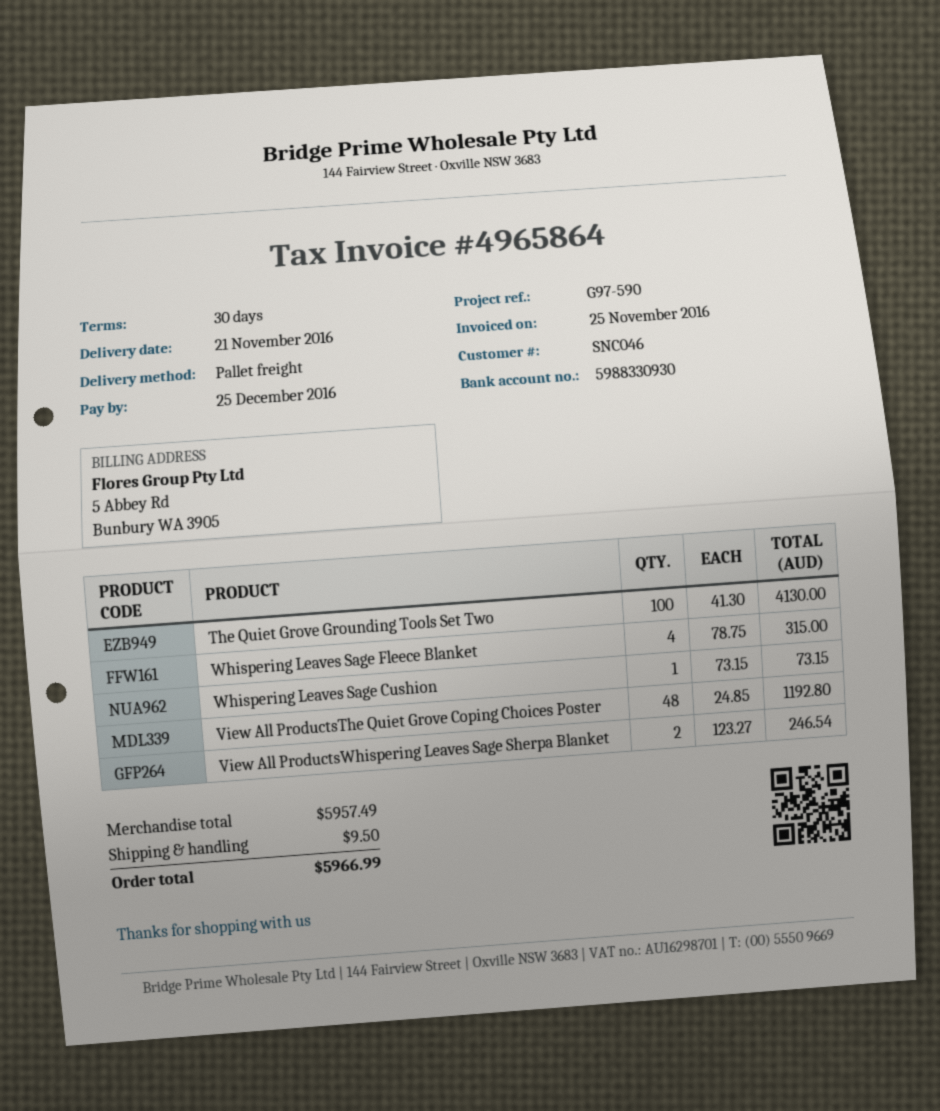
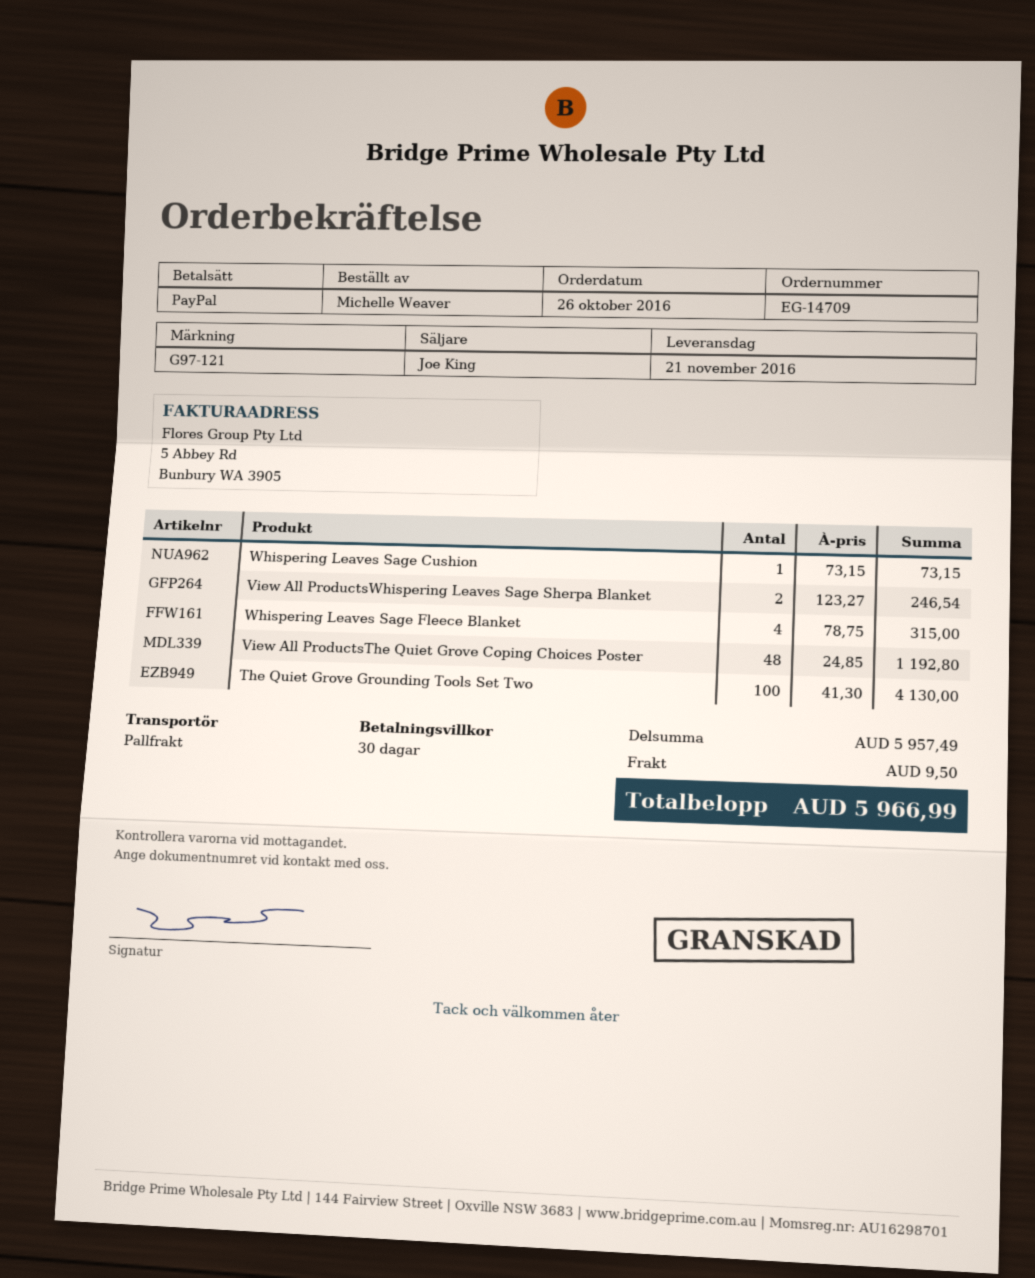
reference: G97-590 -> G97-121

